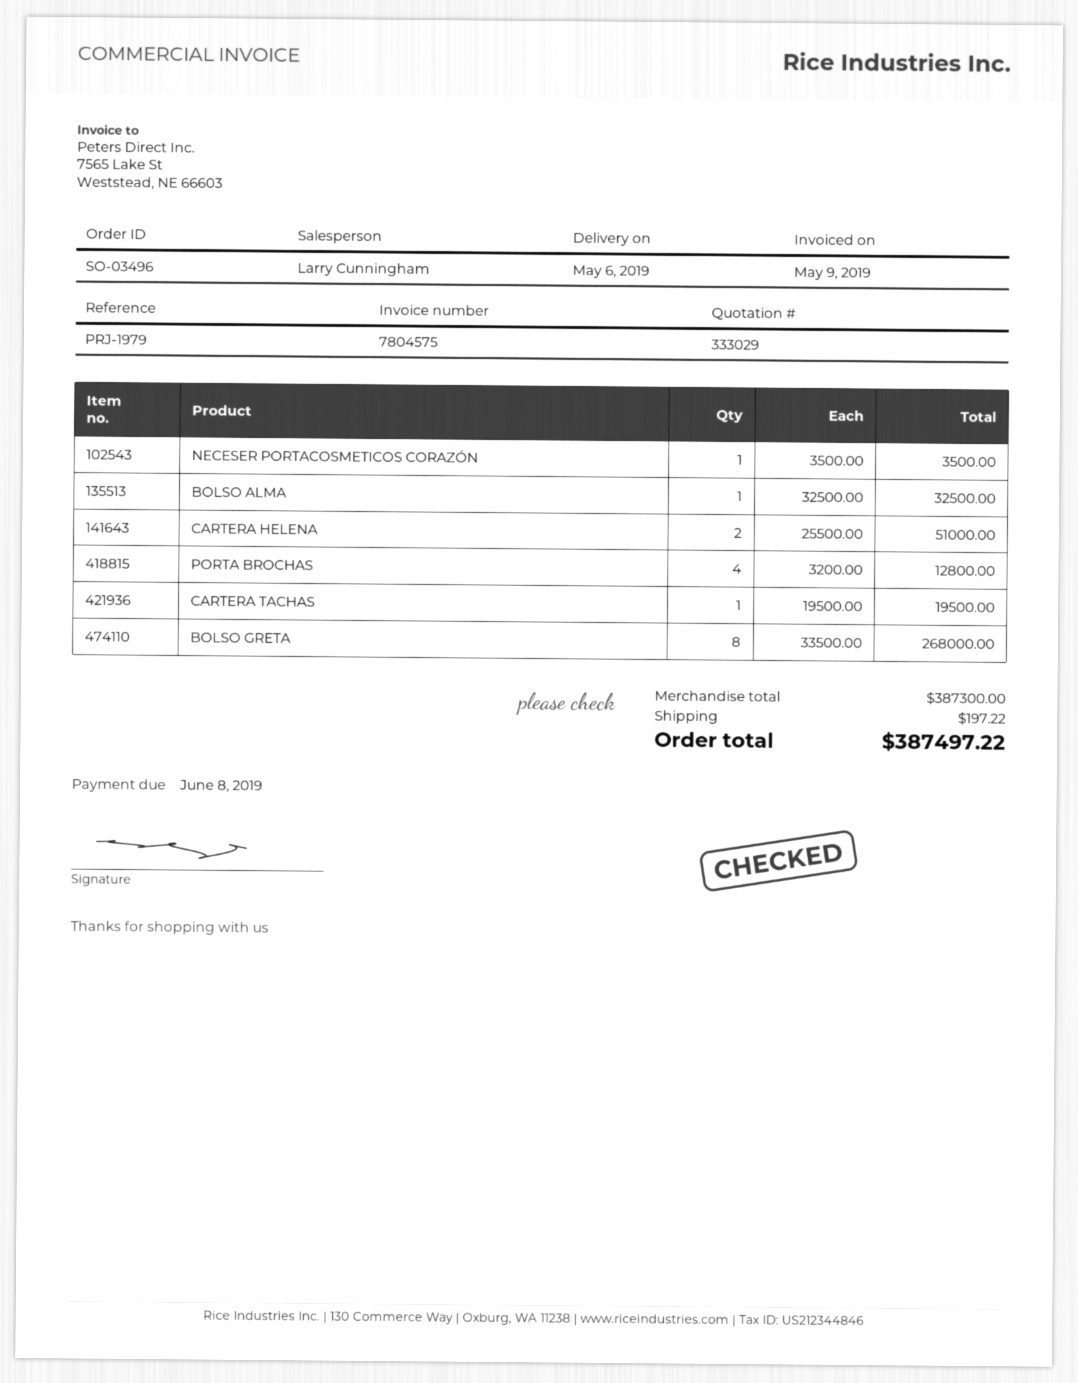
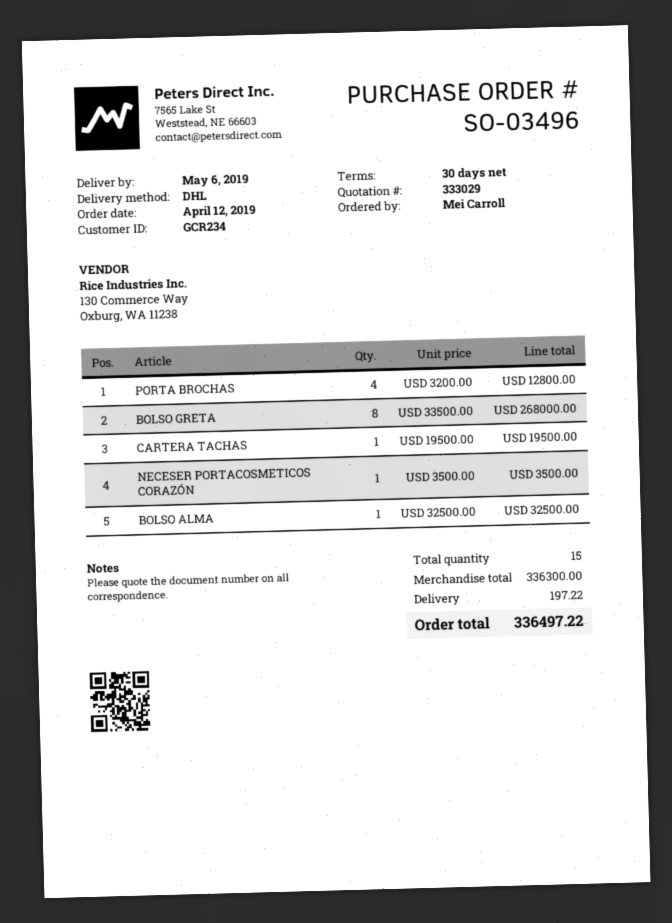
CARTERA HELENA: 2 x 25500.00 = 51000.00 -> none
subtotal: 387300.00 -> 336300.00
total: 387497.22 -> 336497.22

